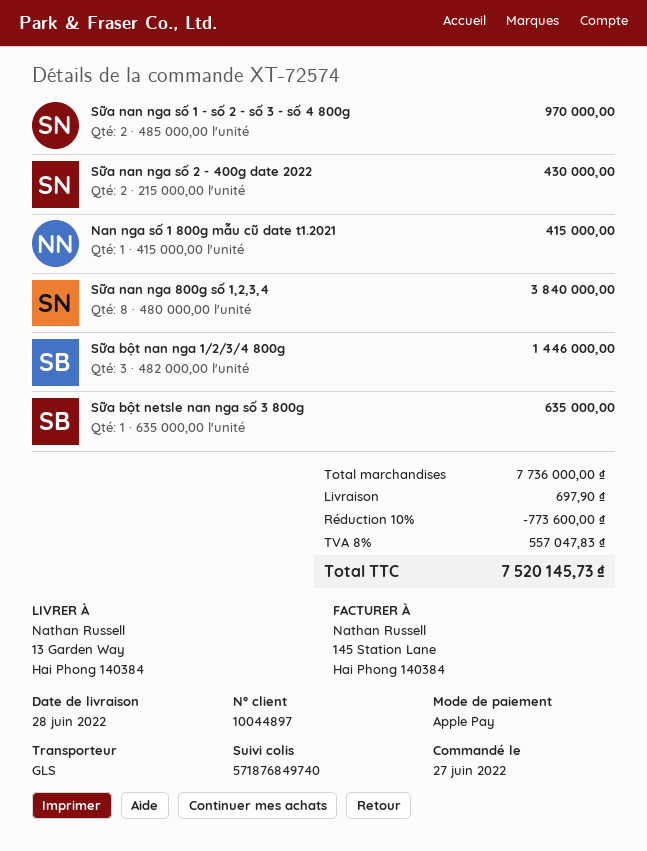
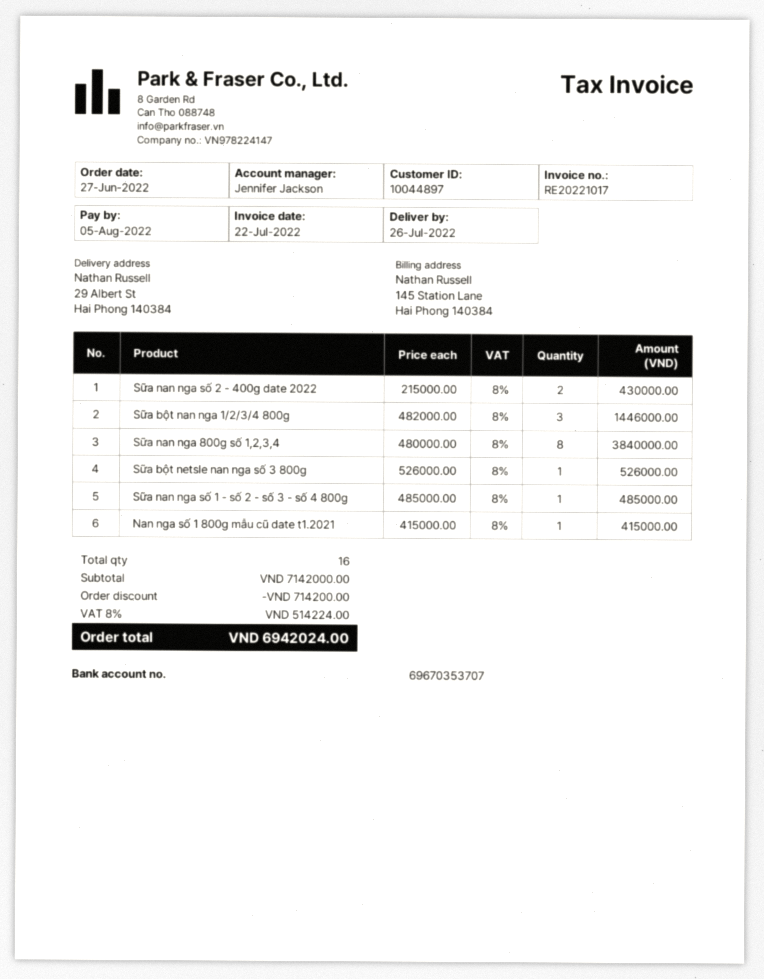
delivery date: 2022-06-28 -> 2022-07-26
ship to: 13 Garden Way, Hai Phong 140384 -> 29 Albert St, Hai Phong 140384
Sữa nan nga số 1 - số 2 - số 3 - số 4 800g: 2 x 485000.00 = 970000.00 -> 1 x 485000.00 = 485000.00
Sữa bột netsle nan nga số 3 800g: 1 x 635000.00 = 635000.00 -> 1 x 526000.00 = 526000.00
subtotal: 7736000.00 -> 7142000.00
discount: 773600.00 -> 714200.00
shipping: 697.90 -> none
tax: 8% = 557047.83 -> 8% = 514224.00
total: 7520145.73 -> 6942024.00

